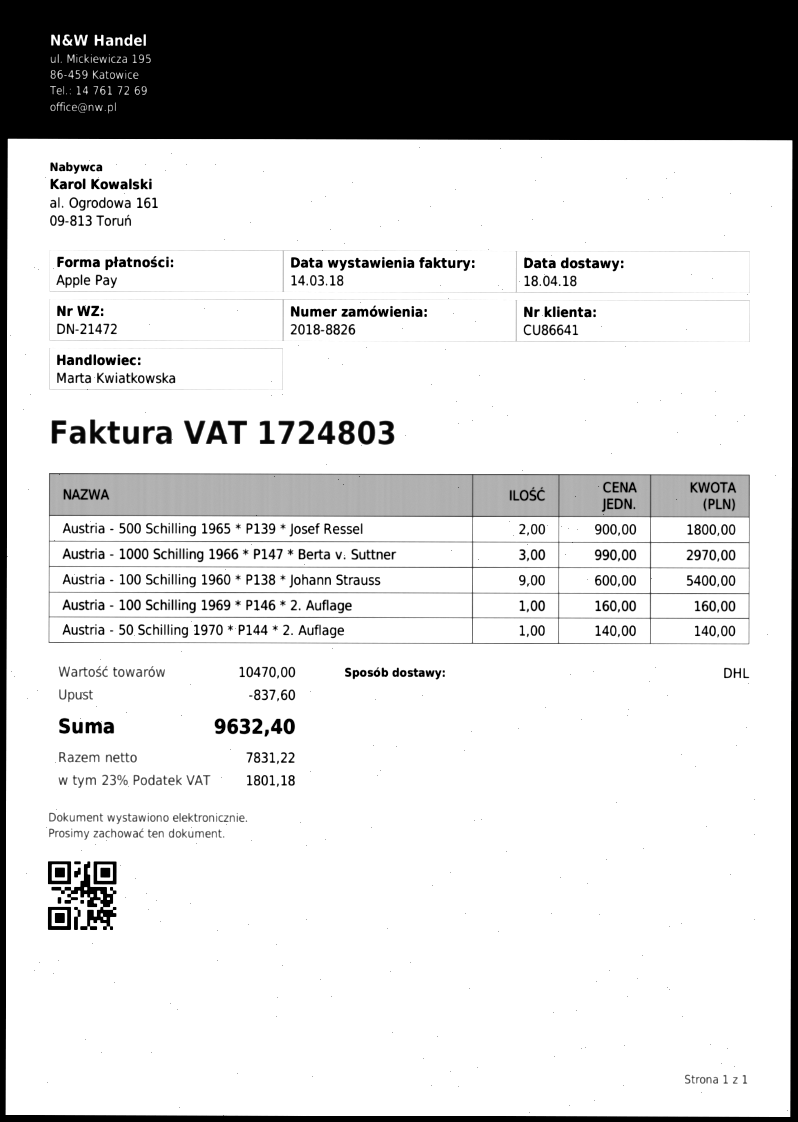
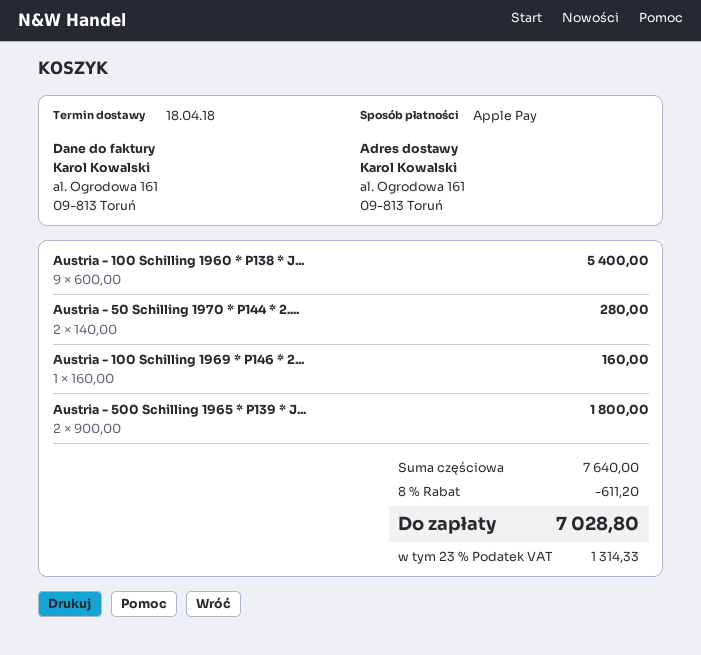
Austria - 1000 Schilling 1966 * P147 * Berta v. Suttner: 3 x 990.00 = 2970.00 -> none
Austria - 50 Schilling 1970 * P144 * 2. Auflage: 1 x 140.00 = 140.00 -> 2 x 140.00 = 280.00
subtotal: 10470.00 -> 7640.00
discount: 837.60 -> 611.20
tax: 23% = 1801.18 -> 23% = 1314.33
total: 9632.40 -> 7028.80

